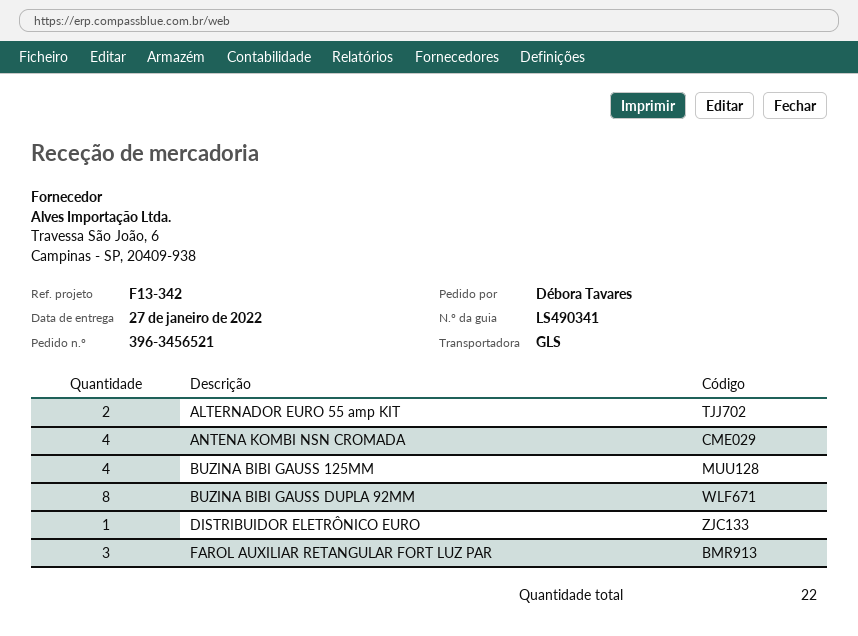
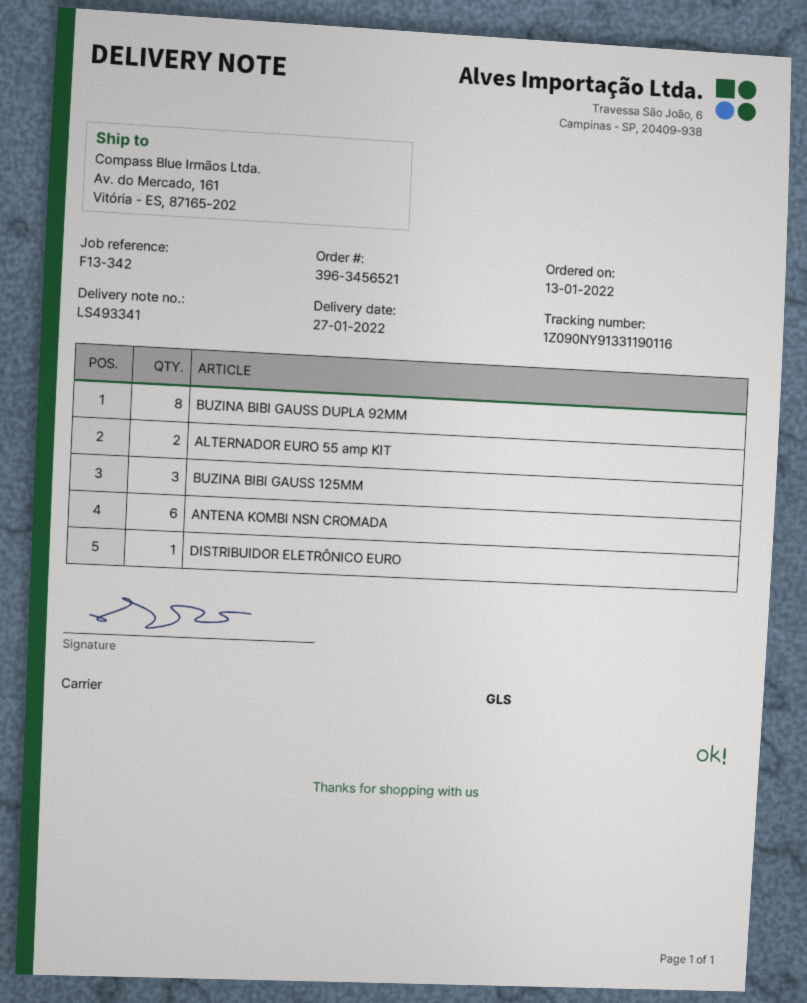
delivery note number: LS490341 -> LS493341
ANTENA KOMBI NSN CROMADA: 4 -> 6
BUZINA BIBI GAUSS 125MM: 4 -> 3
FAROL AUXILIAR RETANGULAR FORT LUZ PAR: 3 -> none

